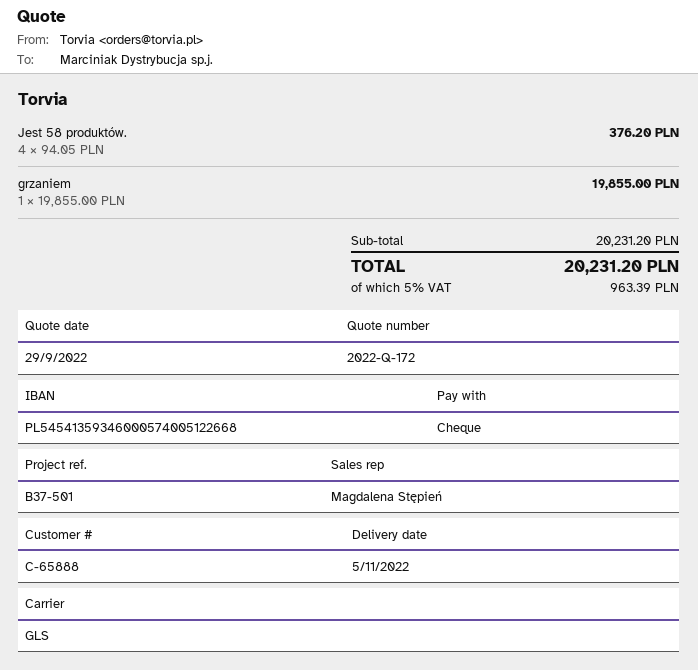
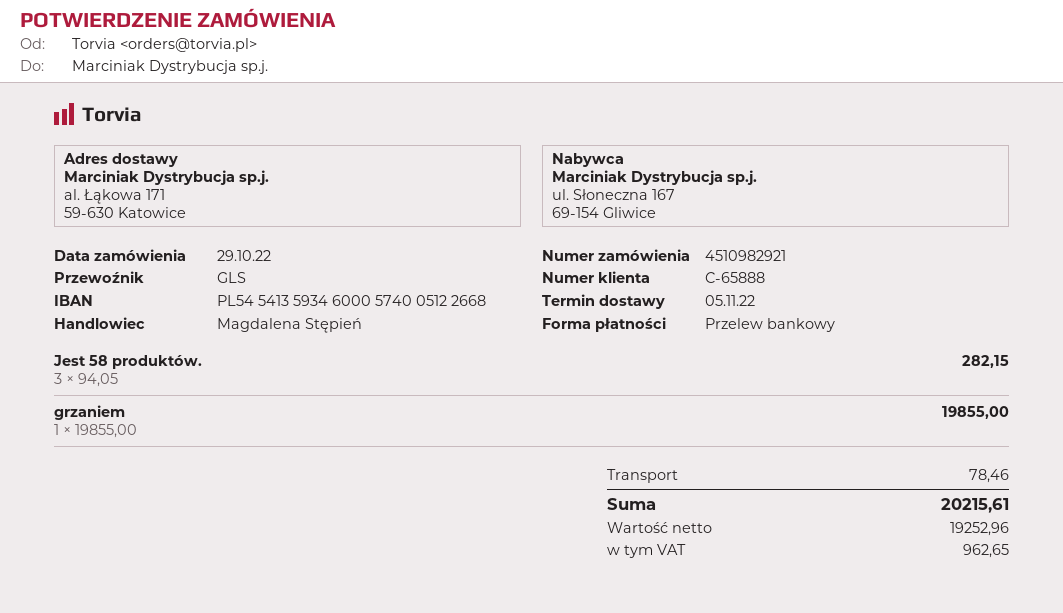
payment method: cheque -> bank transfer
Jest 58 produktów.: 4 x 94.05 = 376.20 -> 3 x 94.05 = 282.15
shipping: none -> 78.46
tax: 963.39 -> 962.65
total: 20231.20 -> 20215.61

